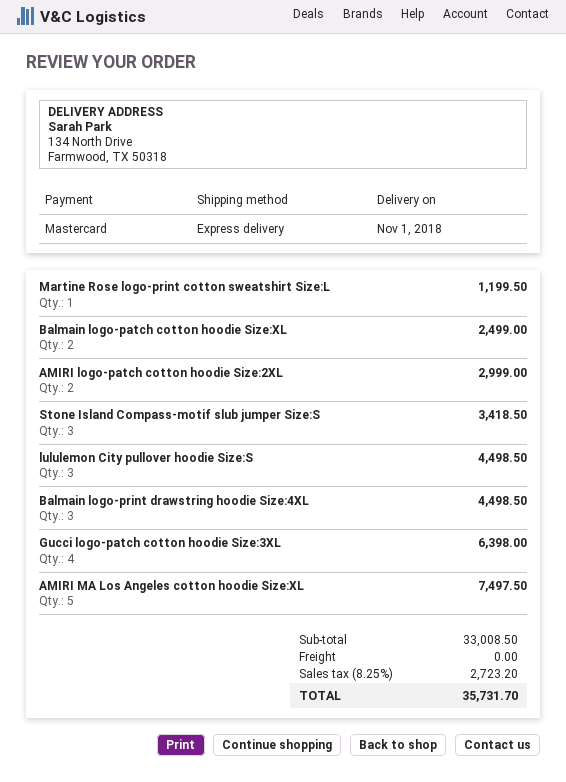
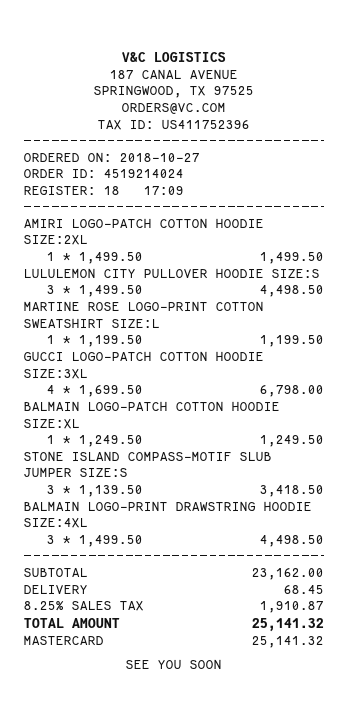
Balmain logo-patch cotton hoodie Size:XL: 2 for 2499.00 -> 1 for 1249.50
AMIRI logo-patch cotton hoodie Size:2XL: 2 for 2999.00 -> 1 for 1499.50
Gucci logo-patch cotton hoodie Size:3XL: 4 for 6398.00 -> 4 for 6798.00
AMIRI MA Los Angeles cotton hoodie Size:XL: 5 for 7497.50 -> none
subtotal: 33008.50 -> 23162.00
shipping: 0.00 -> 68.45
tax: 8.25% = 2723.20 -> 8.25% = 1910.87
total: 35731.70 -> 25141.32

